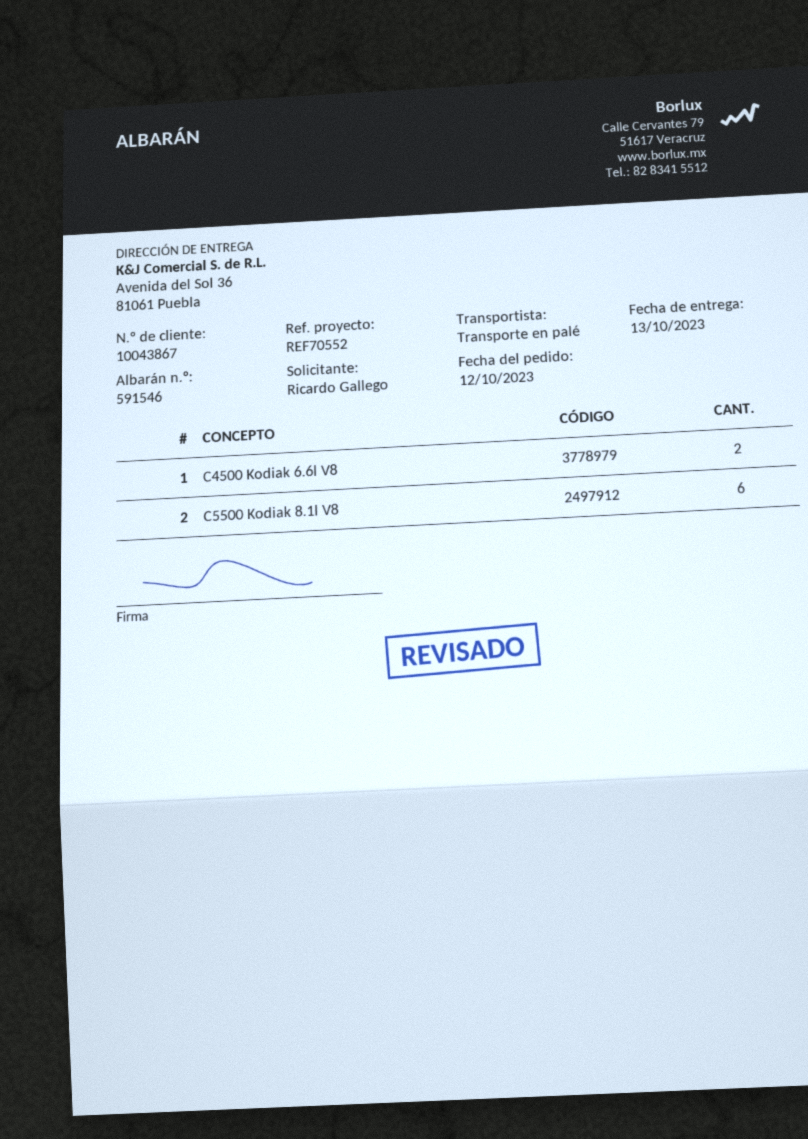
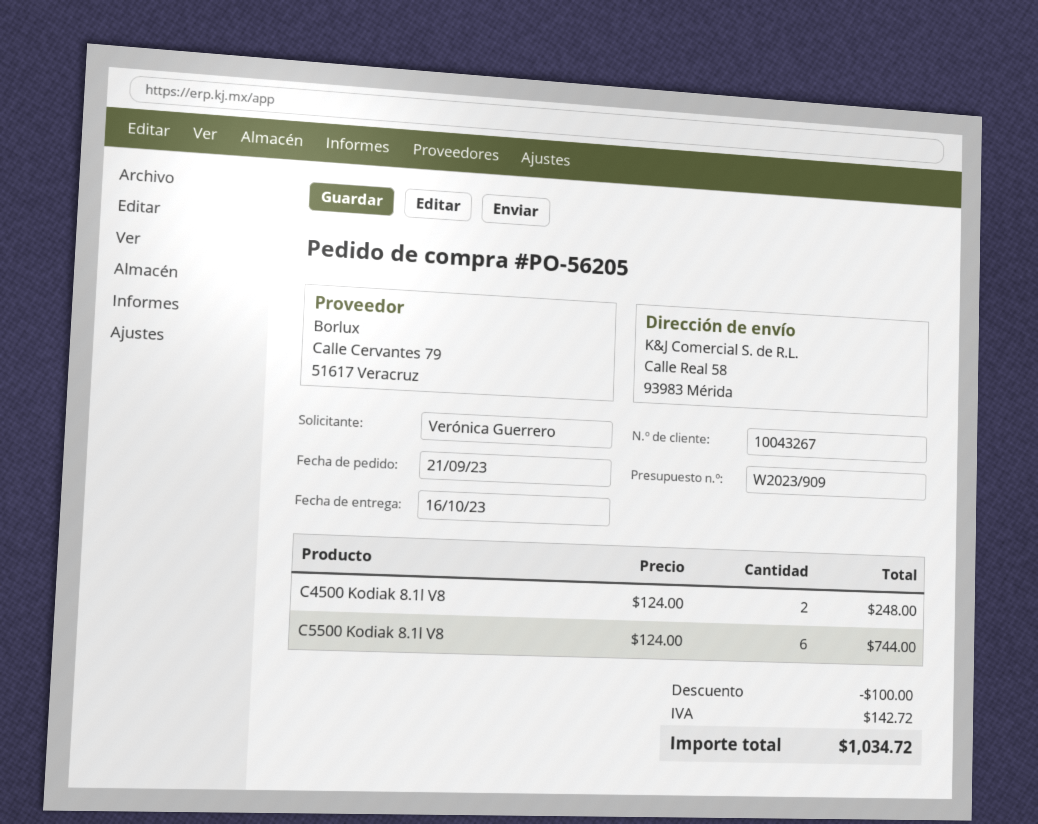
order date: 2023-10-12 -> 2023-09-21
delivery date: 2023-10-13 -> 2023-10-16
customer number: 10043867 -> 10043267
ordered by: Ricardo Gallego -> Verónica Guerrero
ship to: Avenida del Sol 36, 81061 Puebla -> Calle Real 58, 93983 Mérida
C4500 Kodiak 6.6l V8: 2 -> none
C4500 Kodiak 8.1l V8: none -> 2

